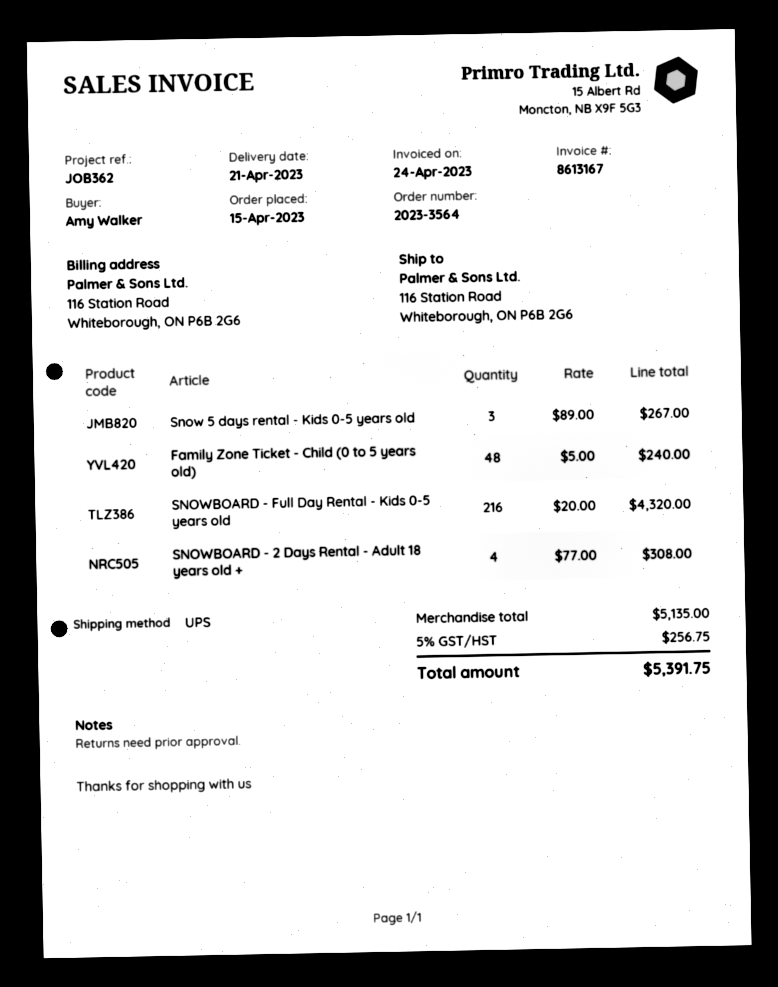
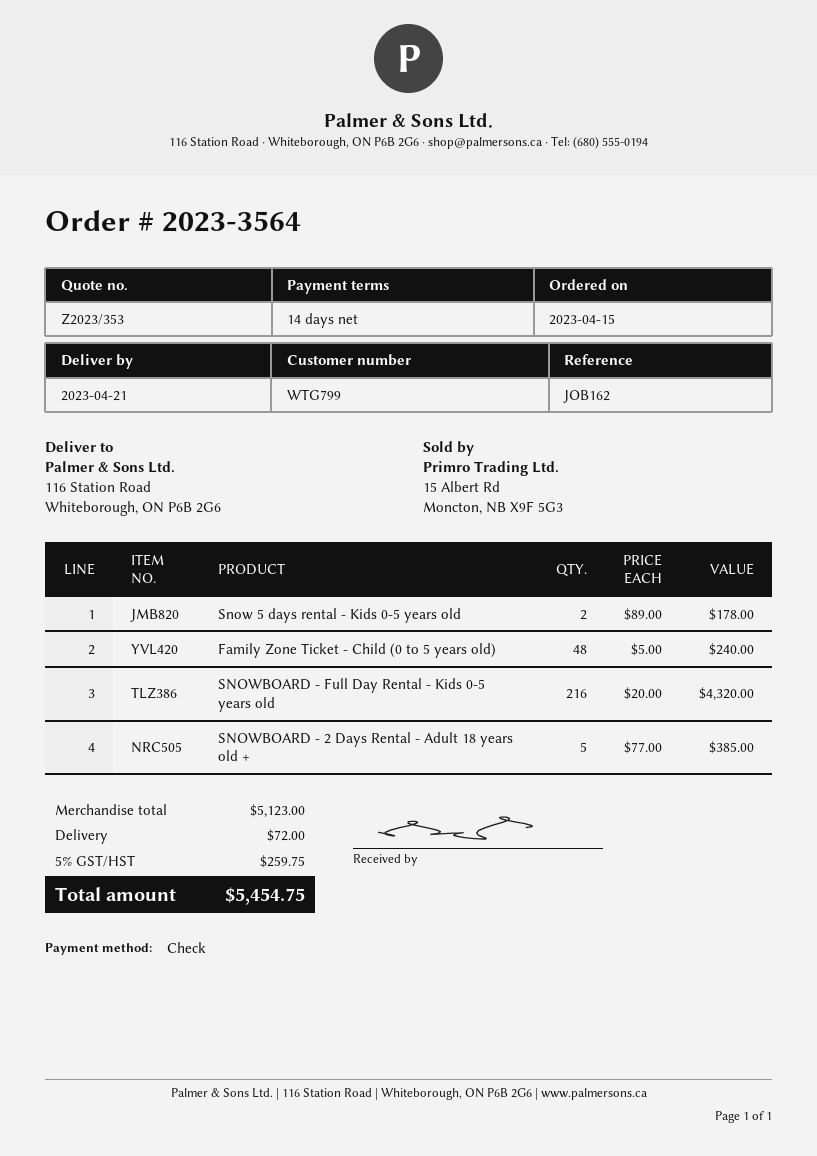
reference: JOB362 -> JOB162
Snow 5 days rental - Kids 0-5 years old: 3 x 89.00 = 267.00 -> 2 x 89.00 = 178.00
SNOWBOARD - 2 Days Rental - Adult 18 years old +: 4 x 77.00 = 308.00 -> 5 x 77.00 = 385.00
subtotal: 5135.00 -> 5123.00
shipping: none -> 72.00
tax: 5% = 256.75 -> 5% = 259.75
total: 5391.75 -> 5454.75

